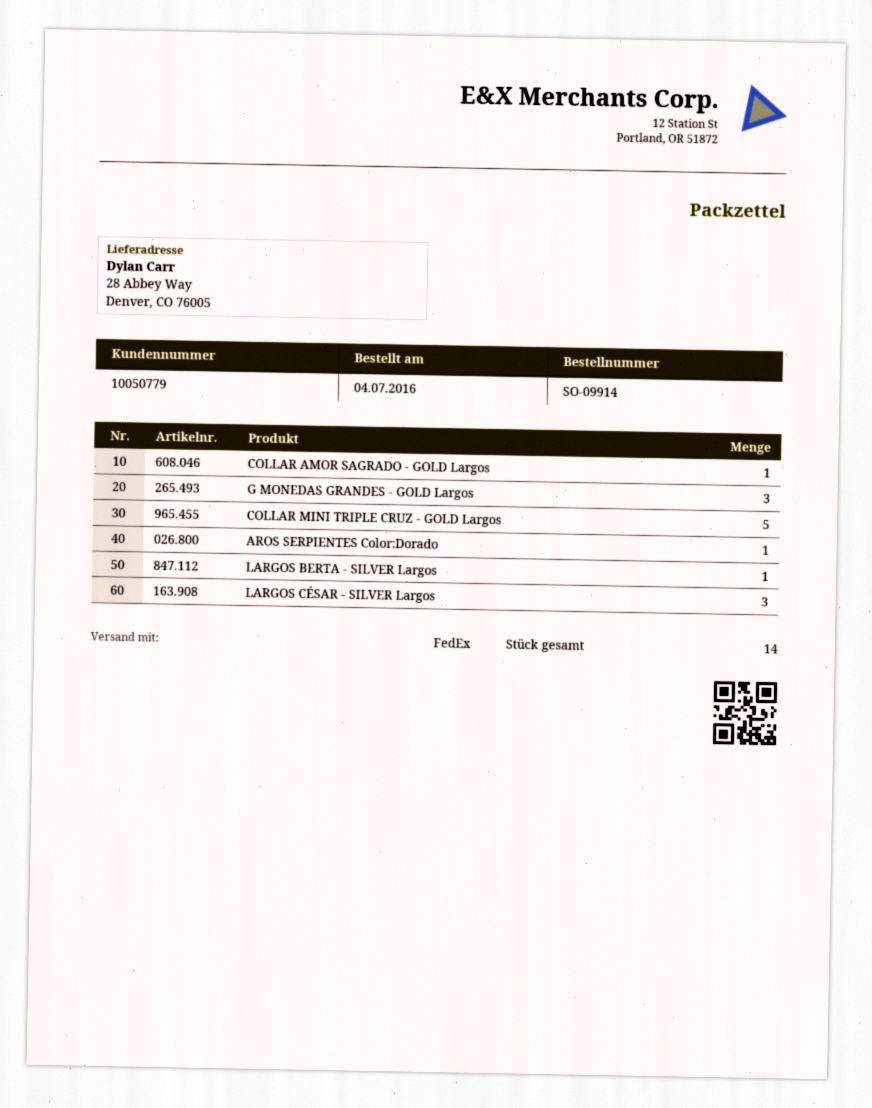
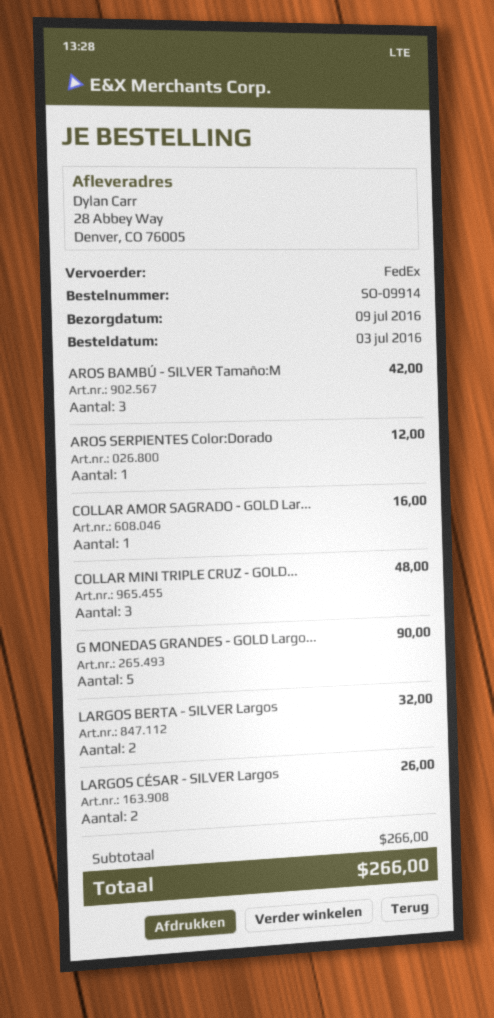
order date: 2016-07-04 -> 2016-07-03
G MONEDAS GRANDES - GOLD Largos: 3 -> 5
COLLAR MINI TRIPLE CRUZ - GOLD Largos: 5 -> 3
LARGOS BERTA - SILVER Largos: 1 -> 2
LARGOS CÉSAR - SILVER Largos: 3 -> 2
AROS BAMBÚ - SILVER Tamaño:M: none -> 3

